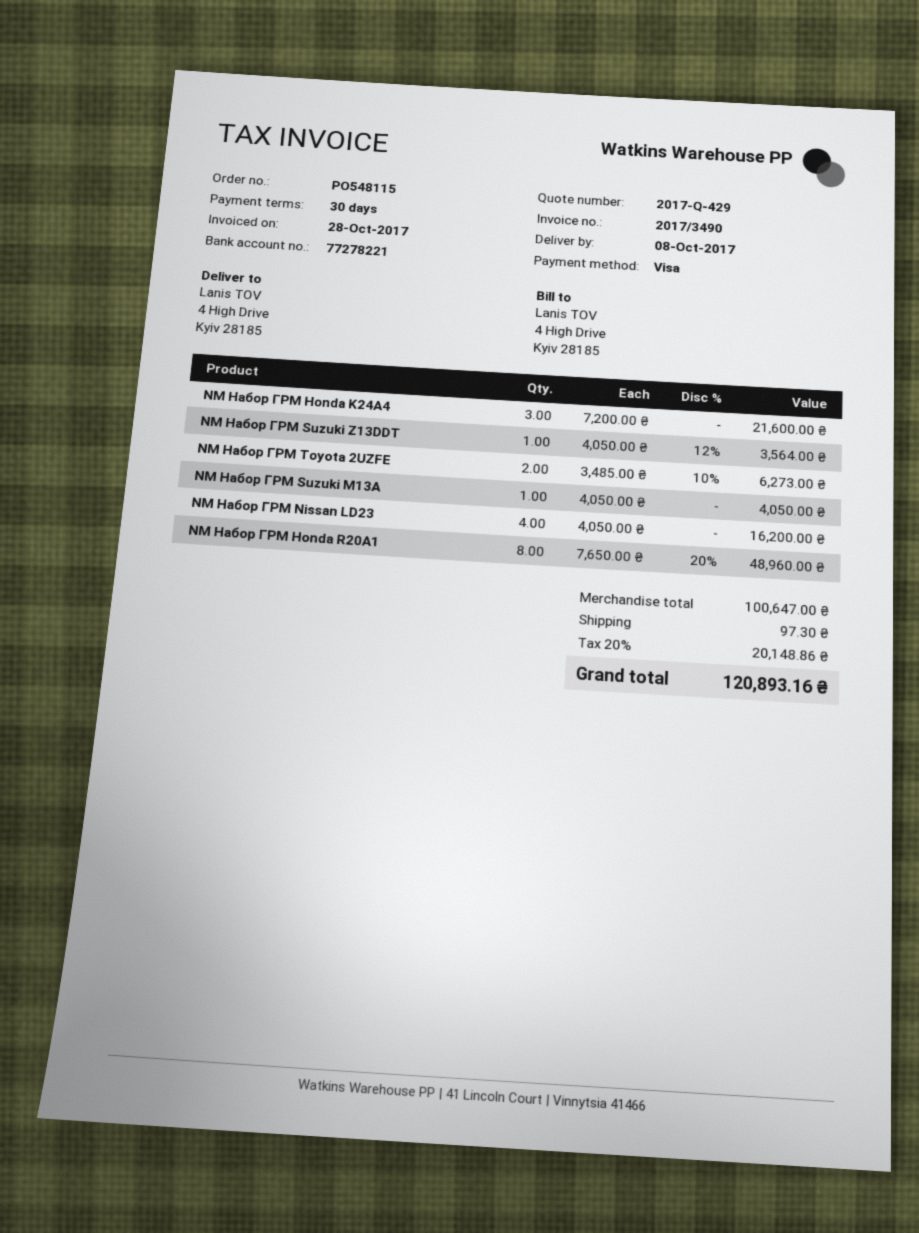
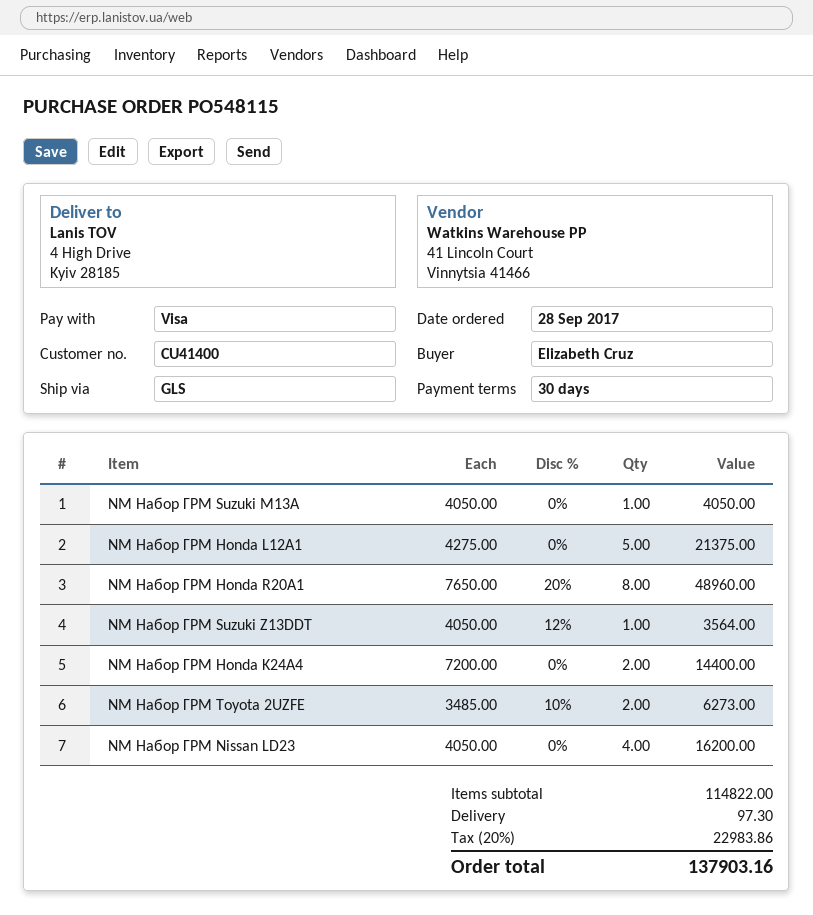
NM Набор ГРМ Honda K24A4: 3 x 7200.00 = 21600.00 -> 2 x 7200.00 = 14400.00
NM Набор ГРМ Honda L12A1: none -> 5 x 4275.00 = 21375.00
subtotal: 100647.00 -> 114822.00
tax: 20% = 20148.86 -> 20% = 22983.86
total: 120893.16 -> 137903.16

